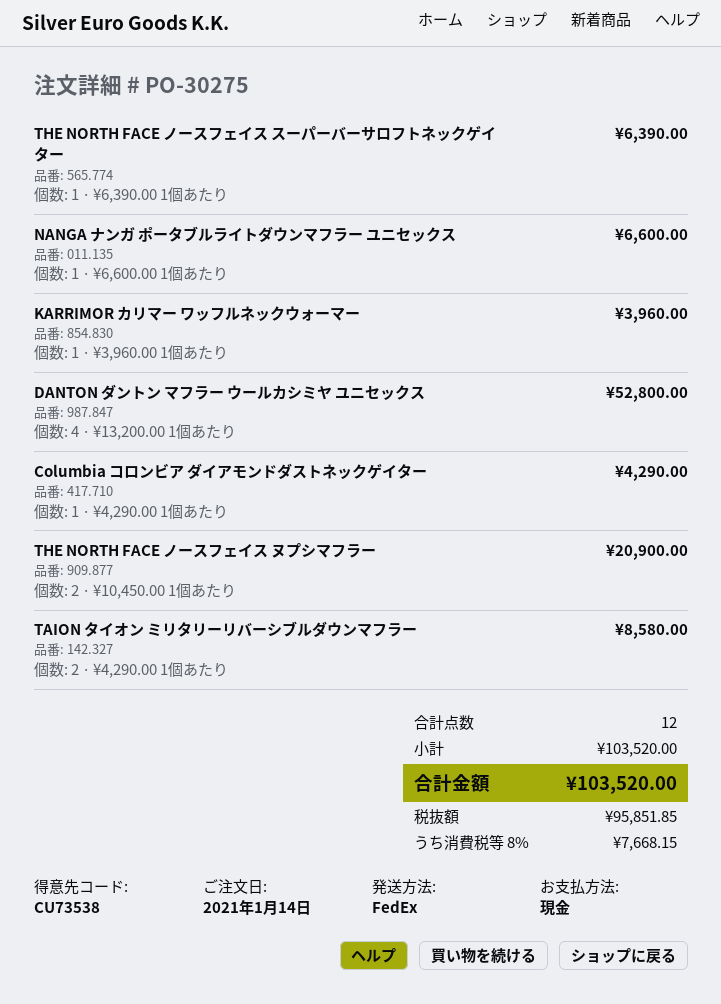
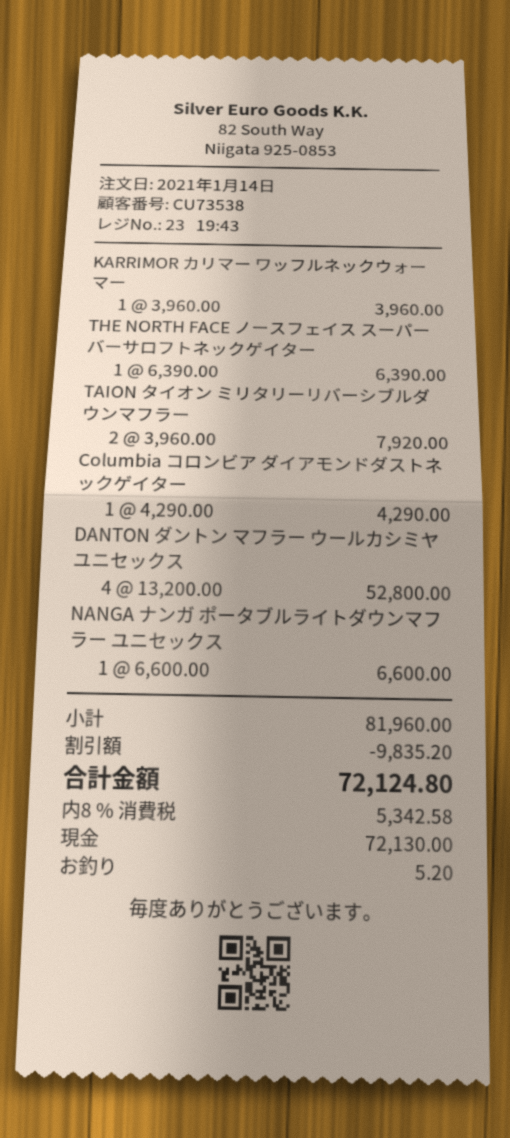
THE NORTH FACE ノースフェイス ヌプシマフラー: 2 x 10450.00 = 20900.00 -> none
TAION タイオン ミリタリーリバーシブルダウンマフラー: 2 x 4290.00 = 8580.00 -> 2 x 3960.00 = 7920.00
subtotal: 103520.00 -> 81960.00
discount: none -> 9835.20
tax: 8% = 7668.15 -> 8% = 5342.58
total: 103520.00 -> 72124.80

